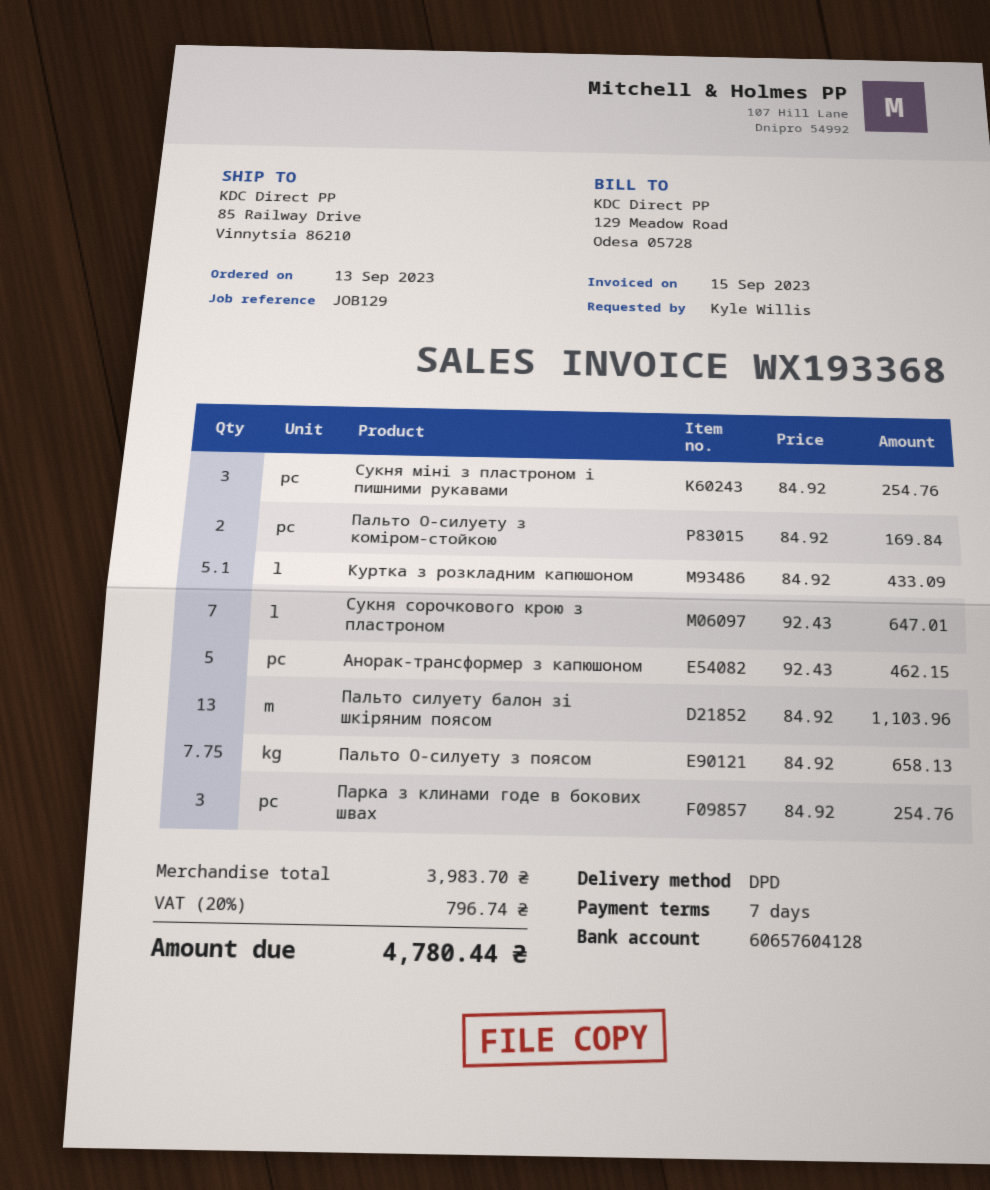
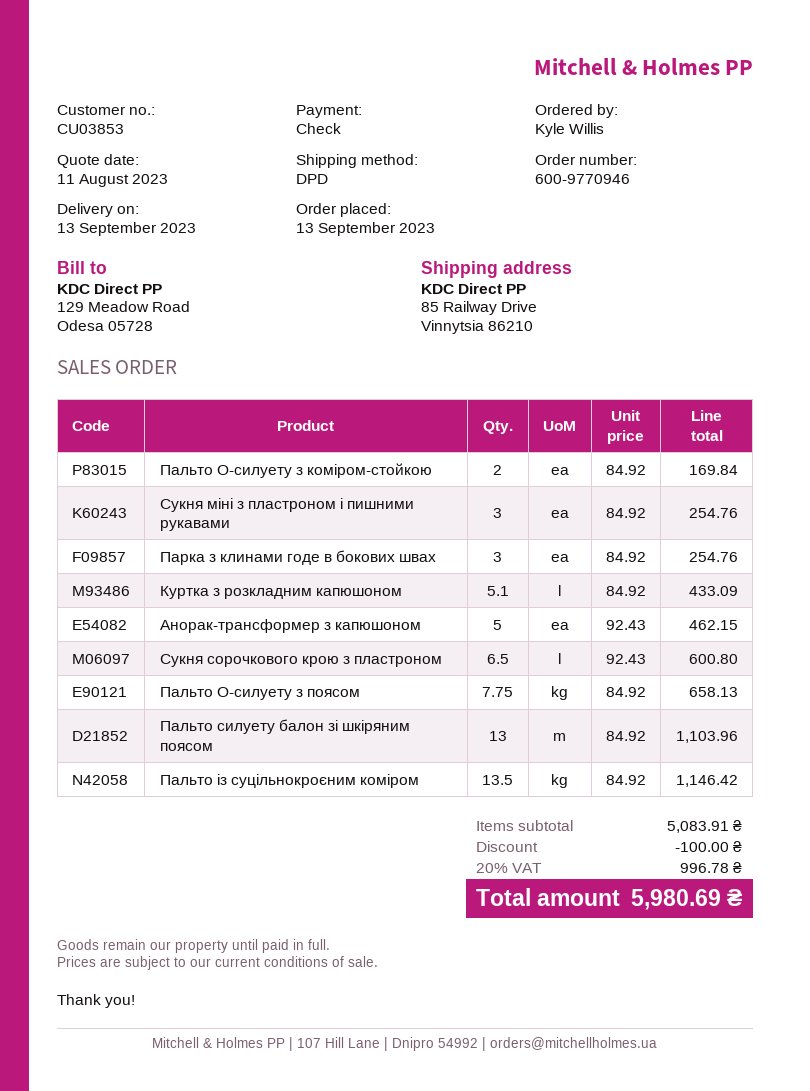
Сукня сорочкового крою з пластроном: 7 x 92.43 = 647.01 -> 6.5 x 92.43 = 600.80
Пальто із суцільнокроєним коміром: none -> 13.5 x 84.92 = 1146.42
subtotal: 3983.70 -> 5083.91
discount: none -> 100.00
tax: 20% = 796.74 -> 20% = 996.78
total: 4780.44 -> 5980.69

